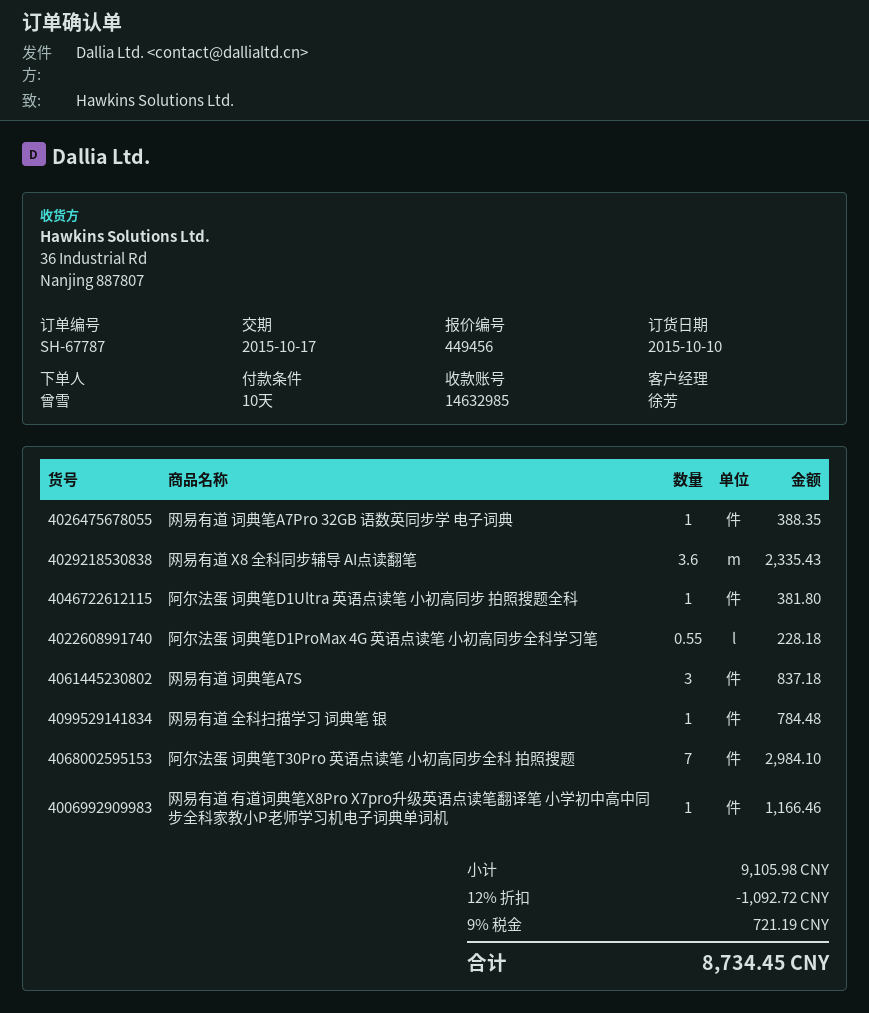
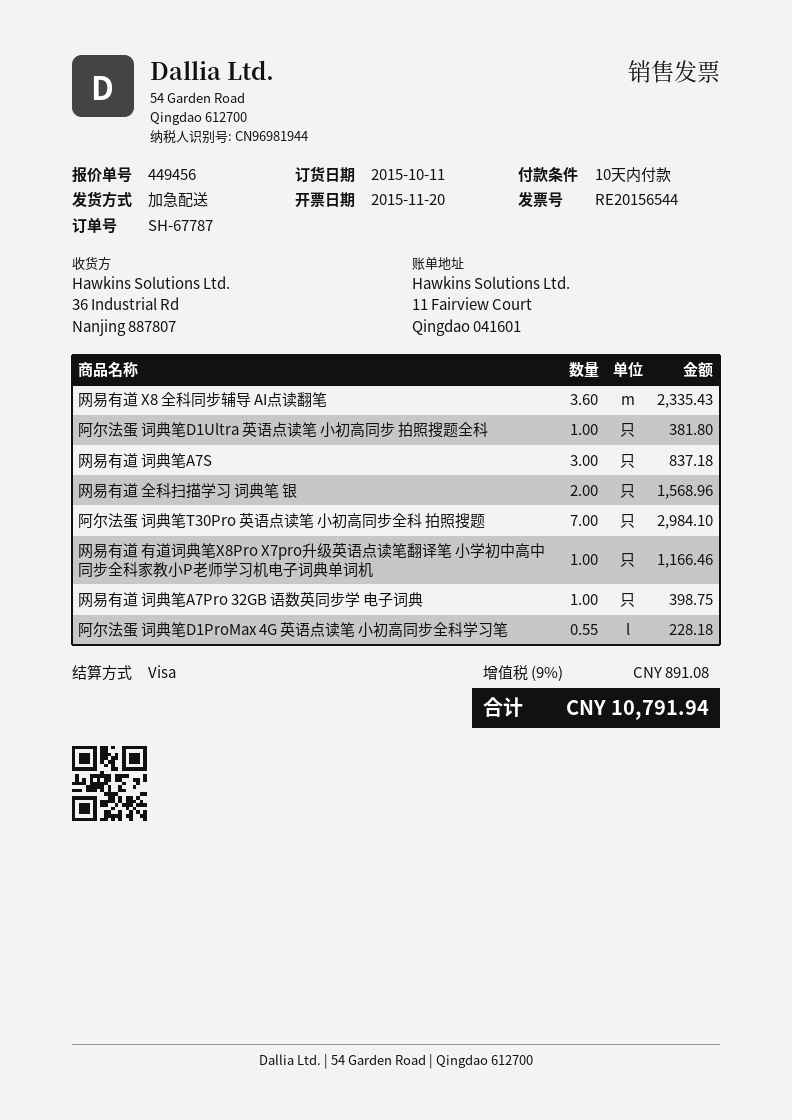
order date: 2015-10-10 -> 2015-10-11
网易有道 词典笔A7Pro 32GB 语数英同步学 电子词典: 1 for 388.35 -> 1 for 398.75
网易有道 全科扫描学习 词典笔 银: 1 for 784.48 -> 2 for 1568.96
discount: 12% = 1092.72 -> none
tax: 9% = 721.19 -> 9% = 891.08
total: 8734.45 -> 10791.94

